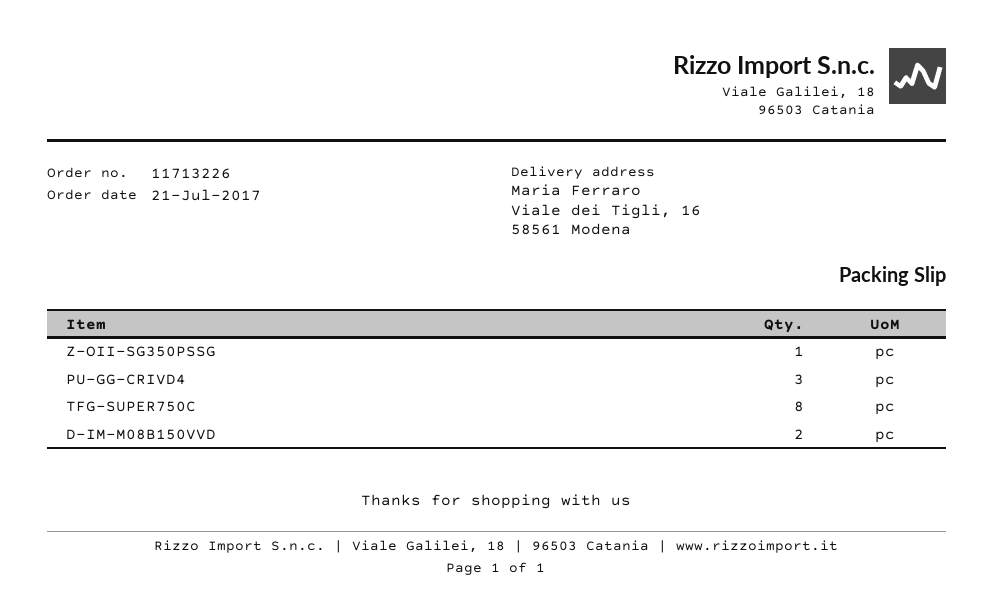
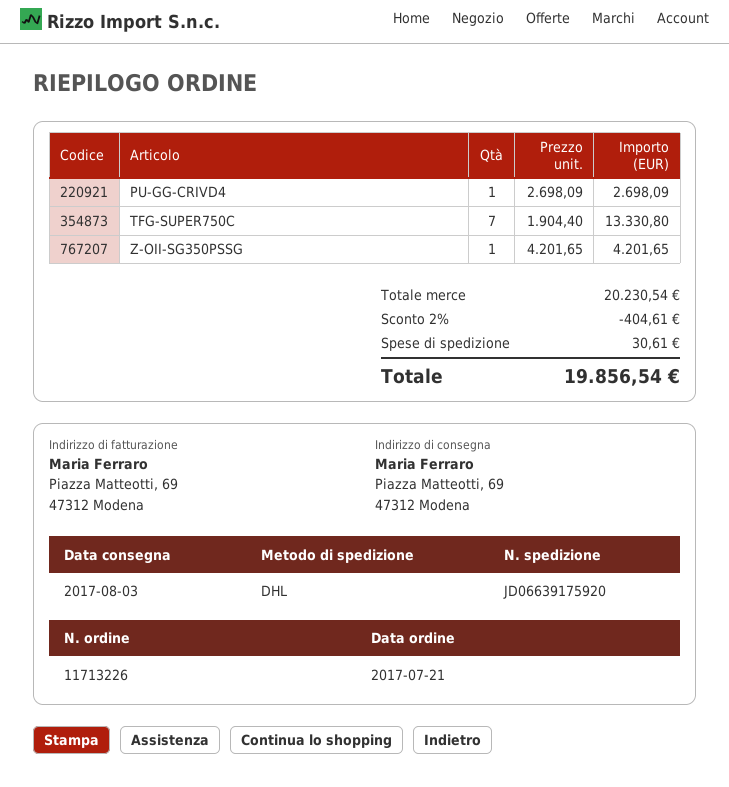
ship to: Viale dei Tigli, 16, 58561 Modena -> Piazza Matteotti, 69, 47312 Modena
PU-GG-CRIVD4: 3 -> 1
TFG-SUPER750C: 8 -> 7
D-IM-M08B150VVD: 2 -> none

